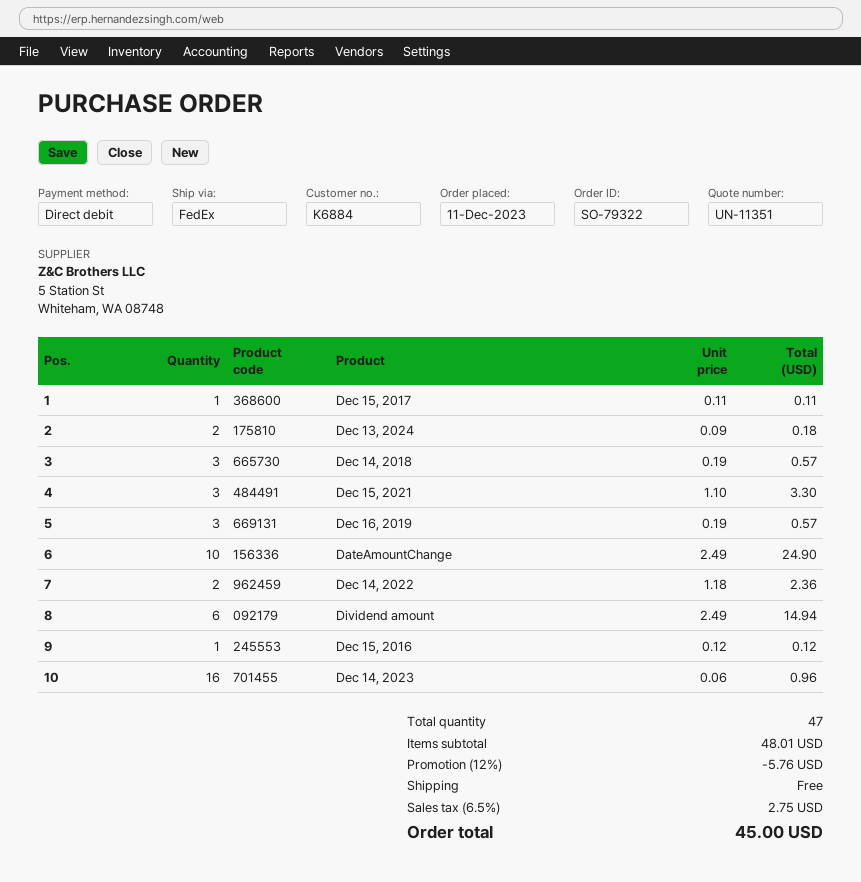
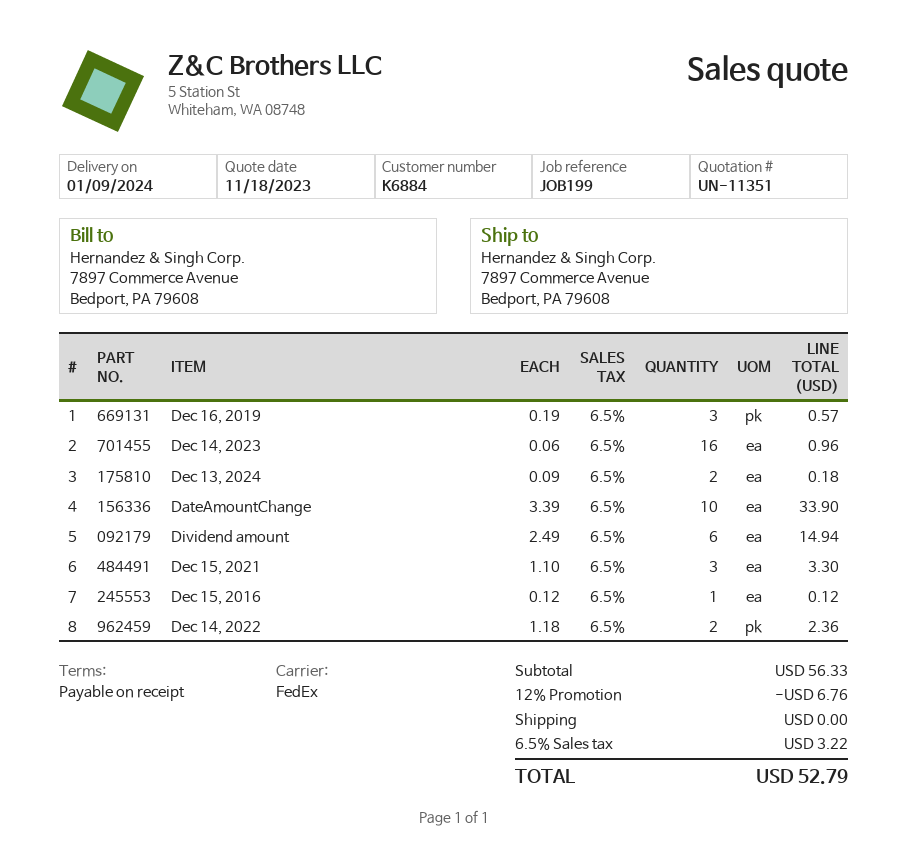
Dec 15, 2017: 1 x 0.11 = 0.11 -> none
Dec 14, 2018: 3 x 0.19 = 0.57 -> none
DateAmountChange: 10 x 2.49 = 24.90 -> 10 x 3.39 = 33.90
subtotal: 48.01 -> 56.33
discount: 12% = 5.76 -> 12% = 6.76
tax: 6.5% = 2.75 -> 6.5% = 3.22
total: 45.00 -> 52.79

